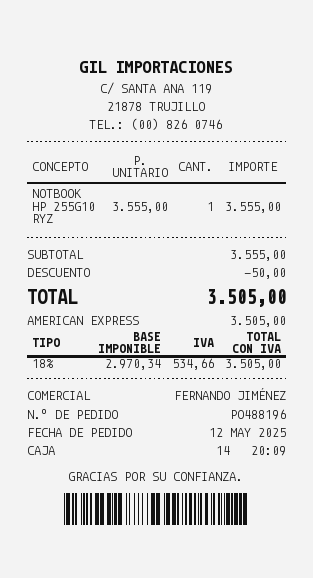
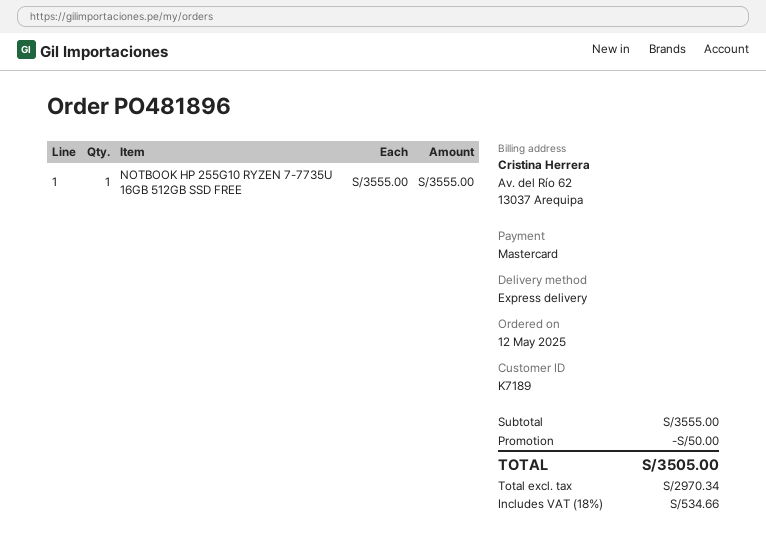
order number: PO488196 -> PO481896
payment method: American Express -> Mastercard

